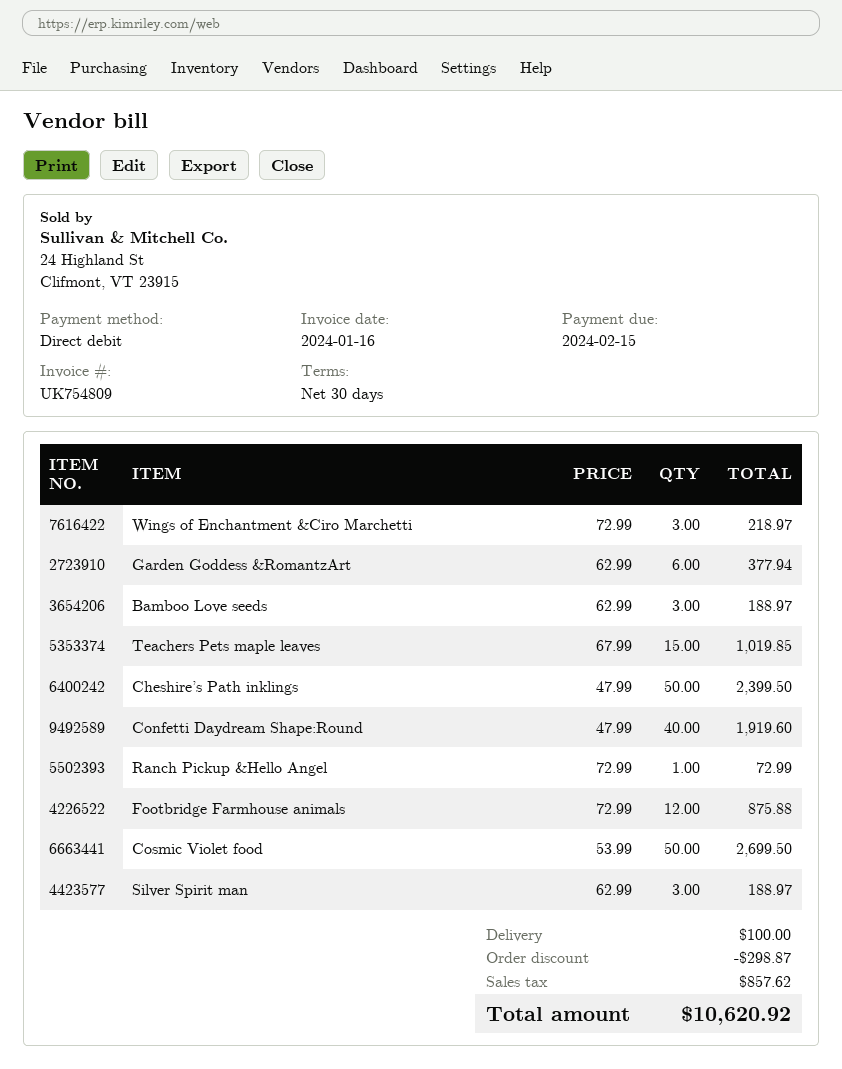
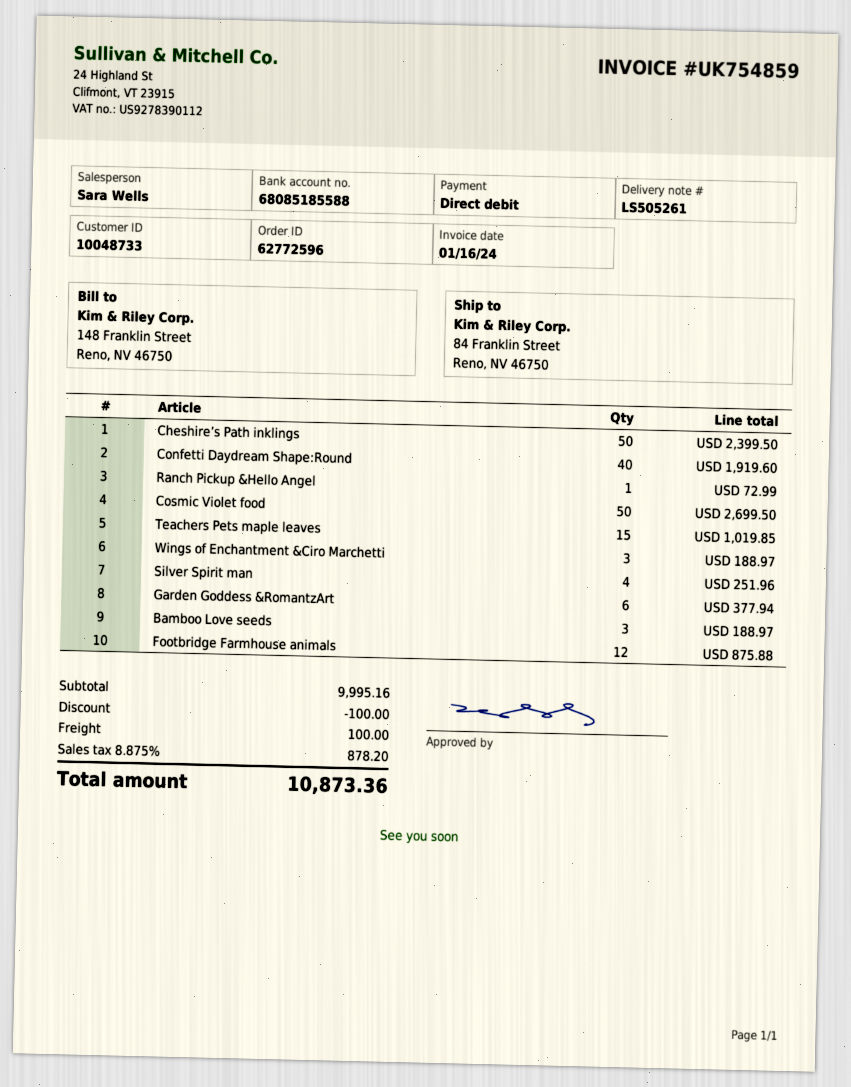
invoice number: UK754809 -> UK754859
Wings of Enchantment &Ciro Marchetti: 3 for 218.97 -> 3 for 188.97
Silver Spirit man: 3 for 188.97 -> 4 for 251.96
discount: 298.87 -> 100.00
tax: 857.62 -> 878.20
total: 10620.92 -> 10873.36

